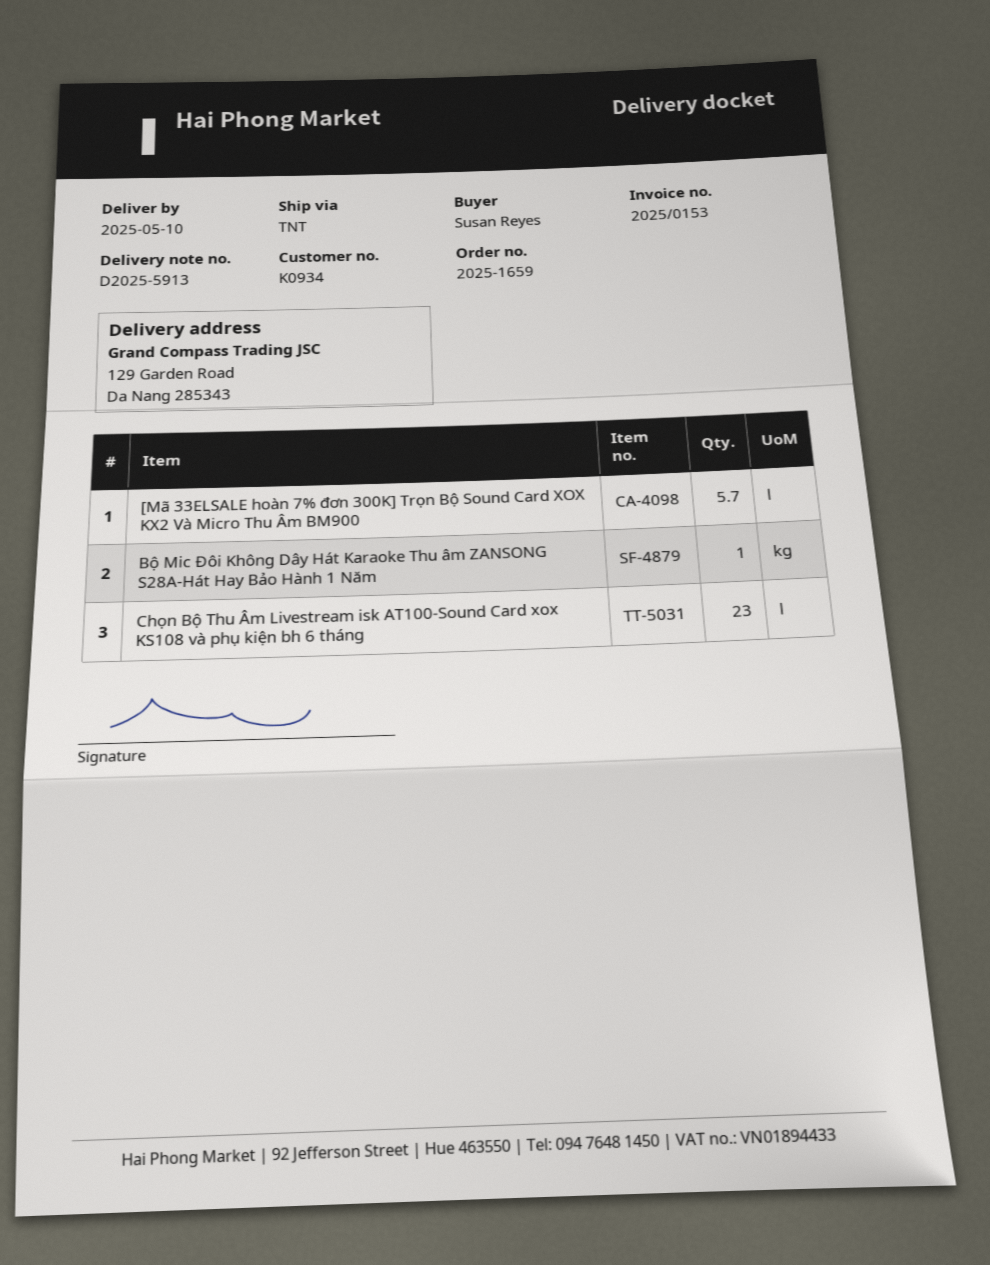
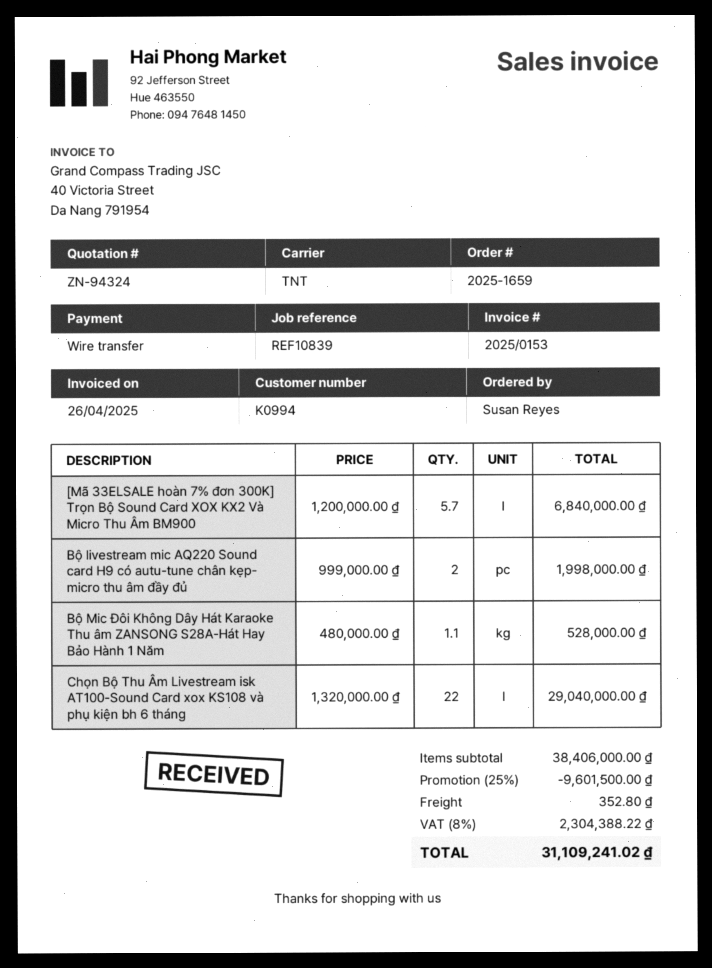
customer number: K0934 -> K0994
Bộ Mic Đôi Không Dây Hát Karaoke Thu âm ZANSONG S28A-Hát Hay Bảo Hành 1 Năm: 1 -> 1.1
Chọn Bộ Thu Âm Livestream isk AT100-Sound Card xox KS108 và phụ kiện bh 6 tháng: 23 -> 22
Bộ livestream mic AQ220 Sound card H9 có autu-tune chân kẹp- micro thu âm đầy đủ: none -> 2

